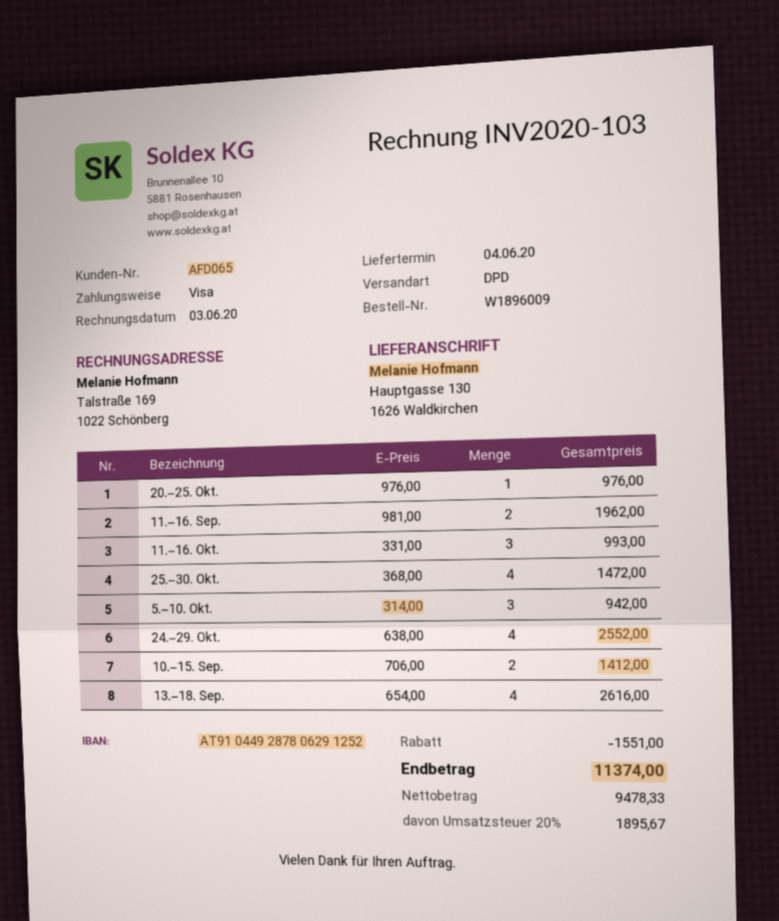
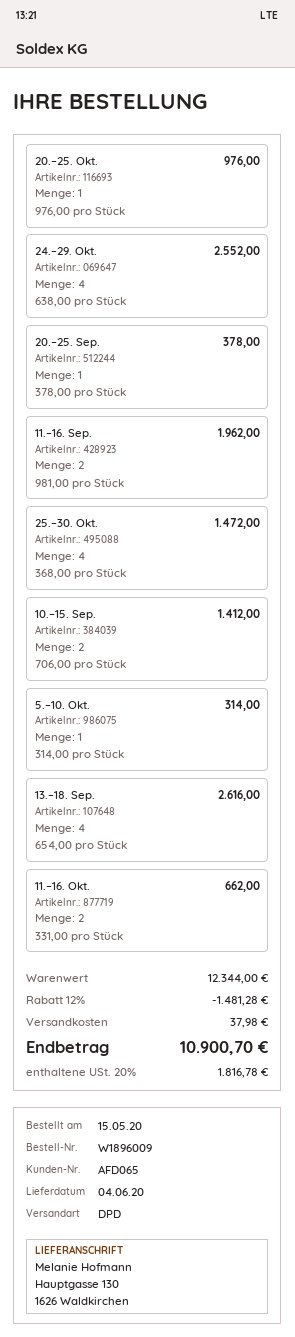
11.–16. Okt.: 3 x 331.00 = 993.00 -> 2 x 331.00 = 662.00
5.–10. Okt.: 3 x 314.00 = 942.00 -> 1 x 314.00 = 314.00
20.–25. Sep.: none -> 1 x 378.00 = 378.00
discount: 1551.00 -> 1481.28
shipping: none -> 37.98
tax: 20% = 1895.67 -> 20% = 1816.78
total: 11374.00 -> 10900.70

